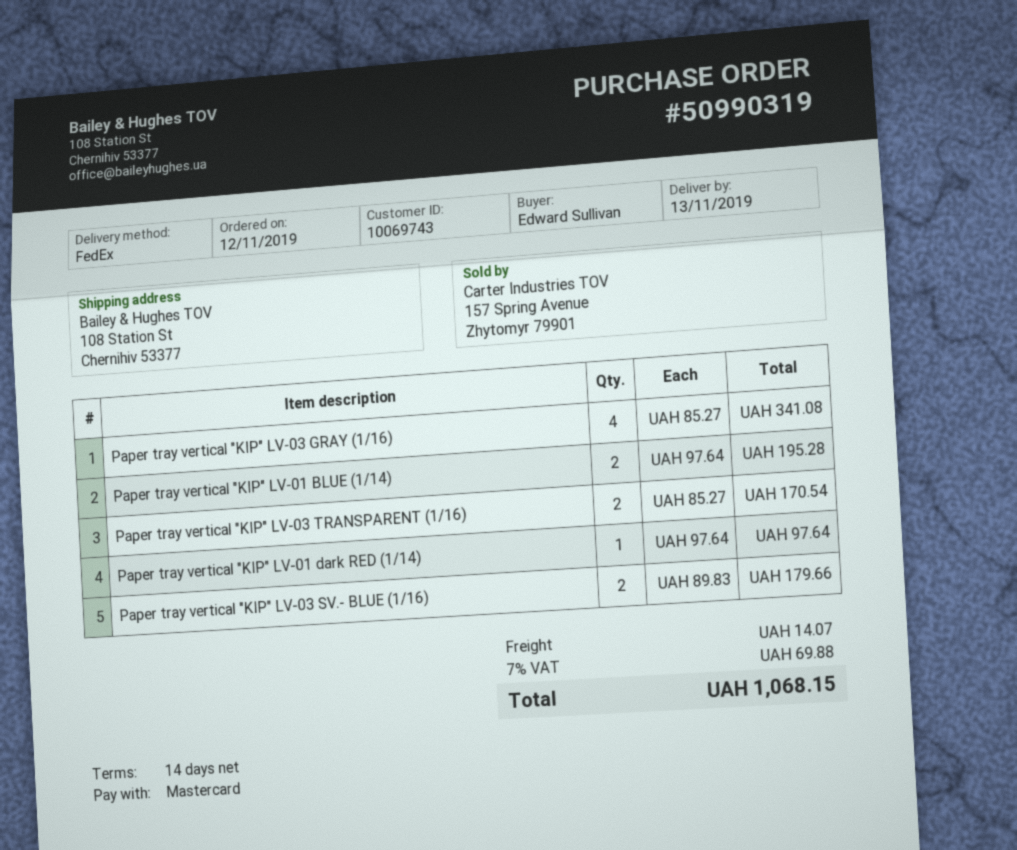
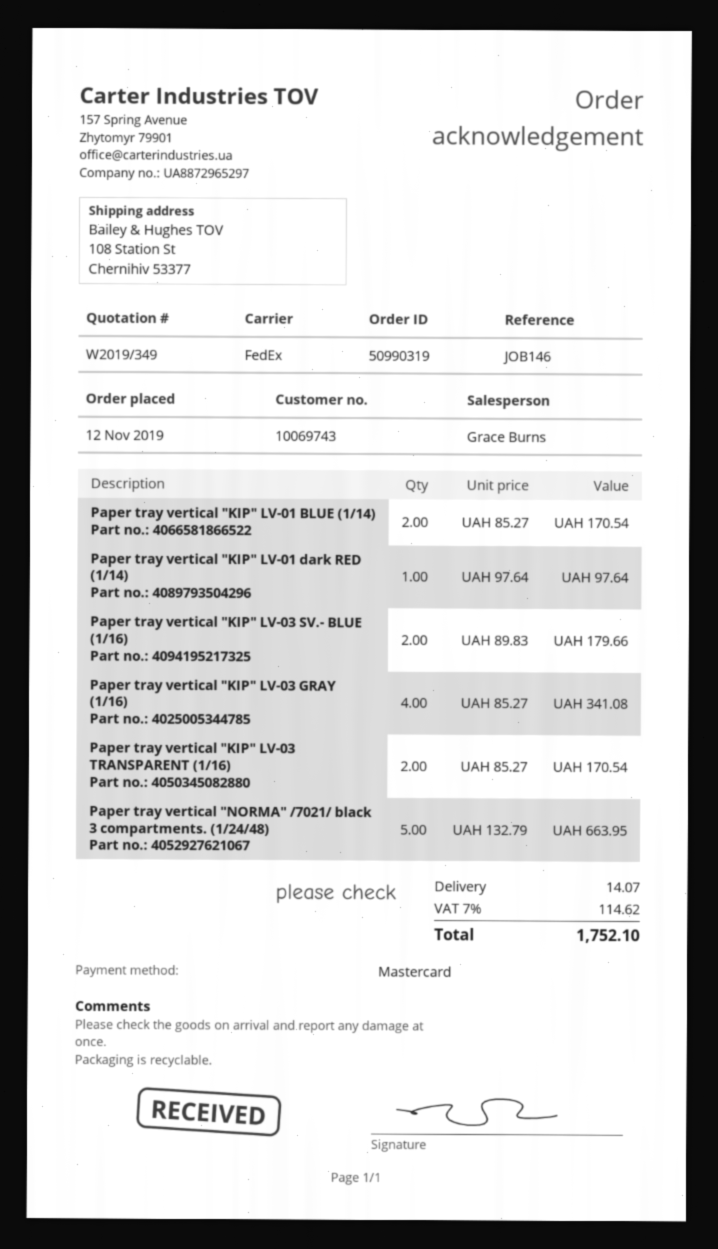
Paper tray vertical "KIP" LV-01 BLUE (1/14): 2 x 97.64 = 195.28 -> 2 x 85.27 = 170.54
Paper tray vertical "NORMA" /7021/ black 3 compartments. (1/24/48): none -> 5 x 132.79 = 663.95
tax: 7% = 69.88 -> 7% = 114.62
total: 1068.15 -> 1752.10

